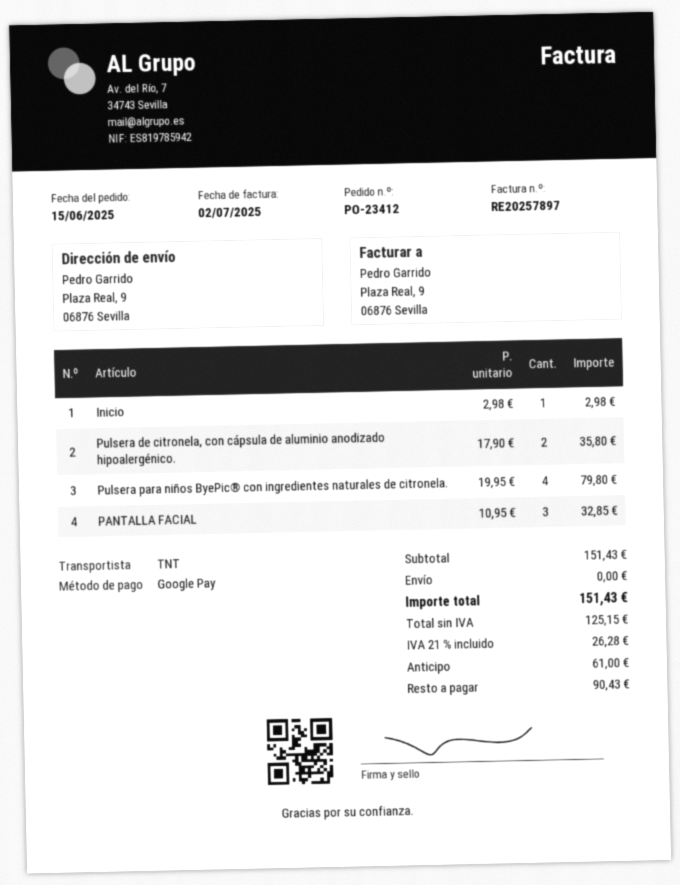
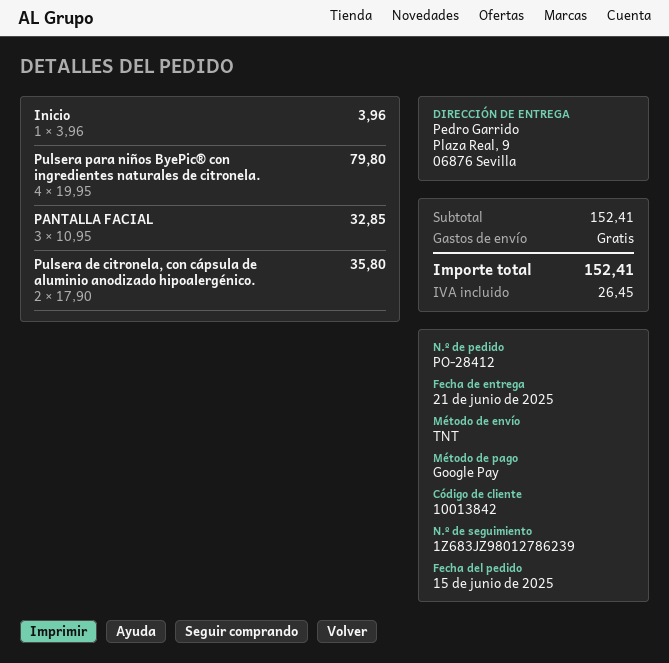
order number: PO-23412 -> PO-28412
Inicio: 1 x 2.98 = 2.98 -> 1 x 3.96 = 3.96
subtotal: 151.43 -> 152.41
tax: 26.28 -> 26.45
total: 151.43 -> 152.41

